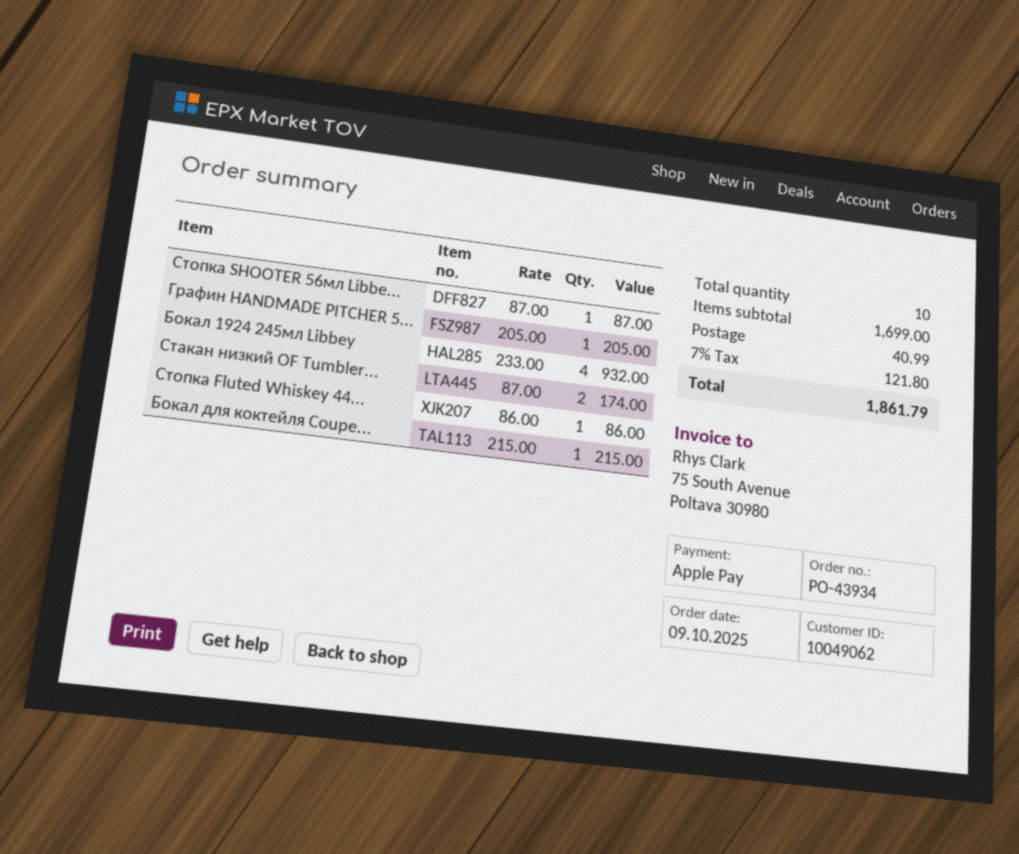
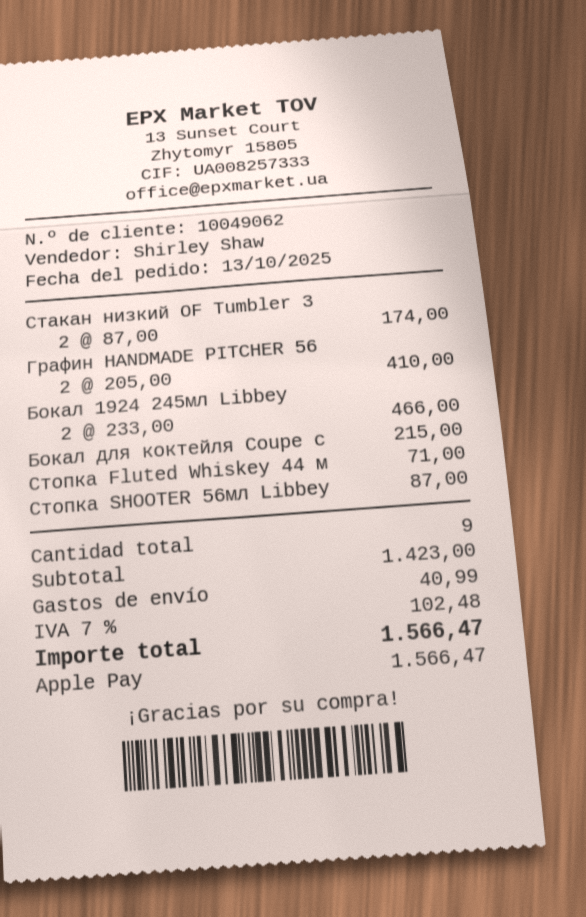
order date: 2025-10-09 -> 2025-10-13
Графин HANDMADE PITCHER 5...: 1 x 205.00 = 205.00 -> 2 x 205.00 = 410.00
Бокал 1924 245мл Libbey: 4 x 233.00 = 932.00 -> 2 x 233.00 = 466.00
Стопка Fluted Whiskey 44...: 1 x 86.00 = 86.00 -> 1 x 71.00 = 71.00
total quantity: 10 -> 9
subtotal: 1699.00 -> 1423.00
tax: 7% = 121.80 -> 7% = 102.48
total: 1861.79 -> 1566.47

